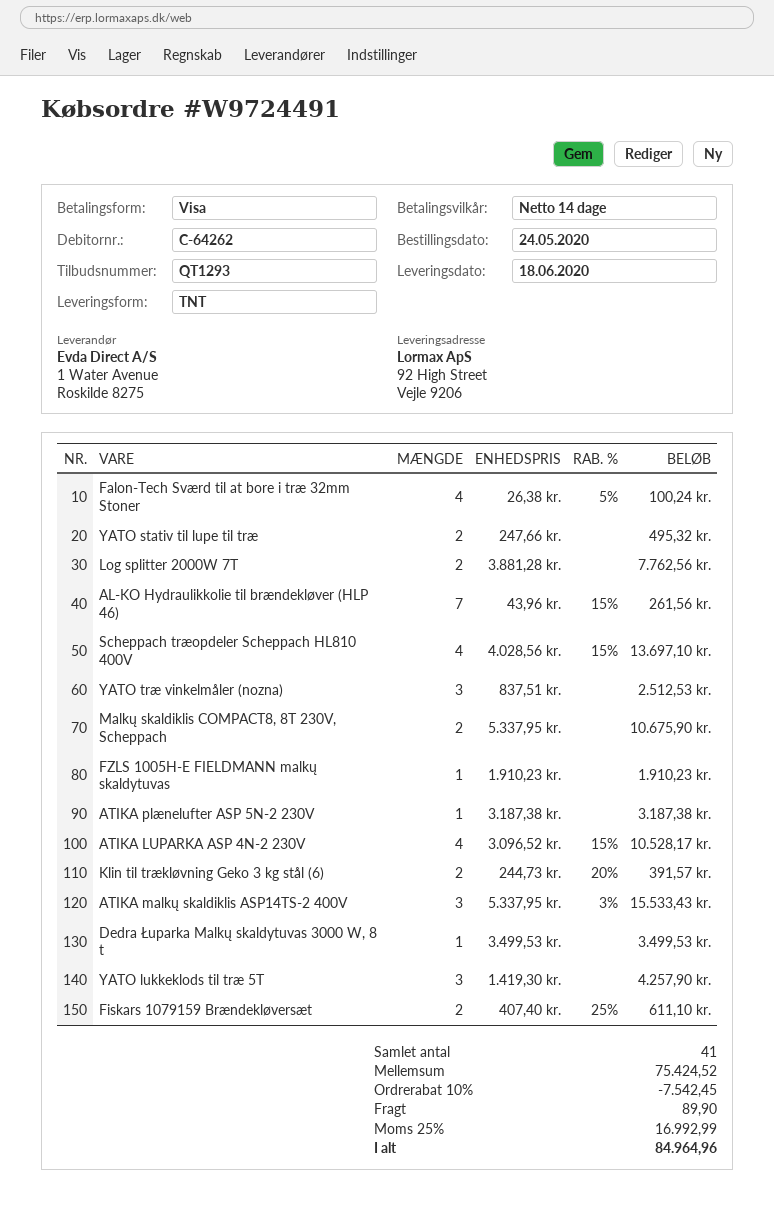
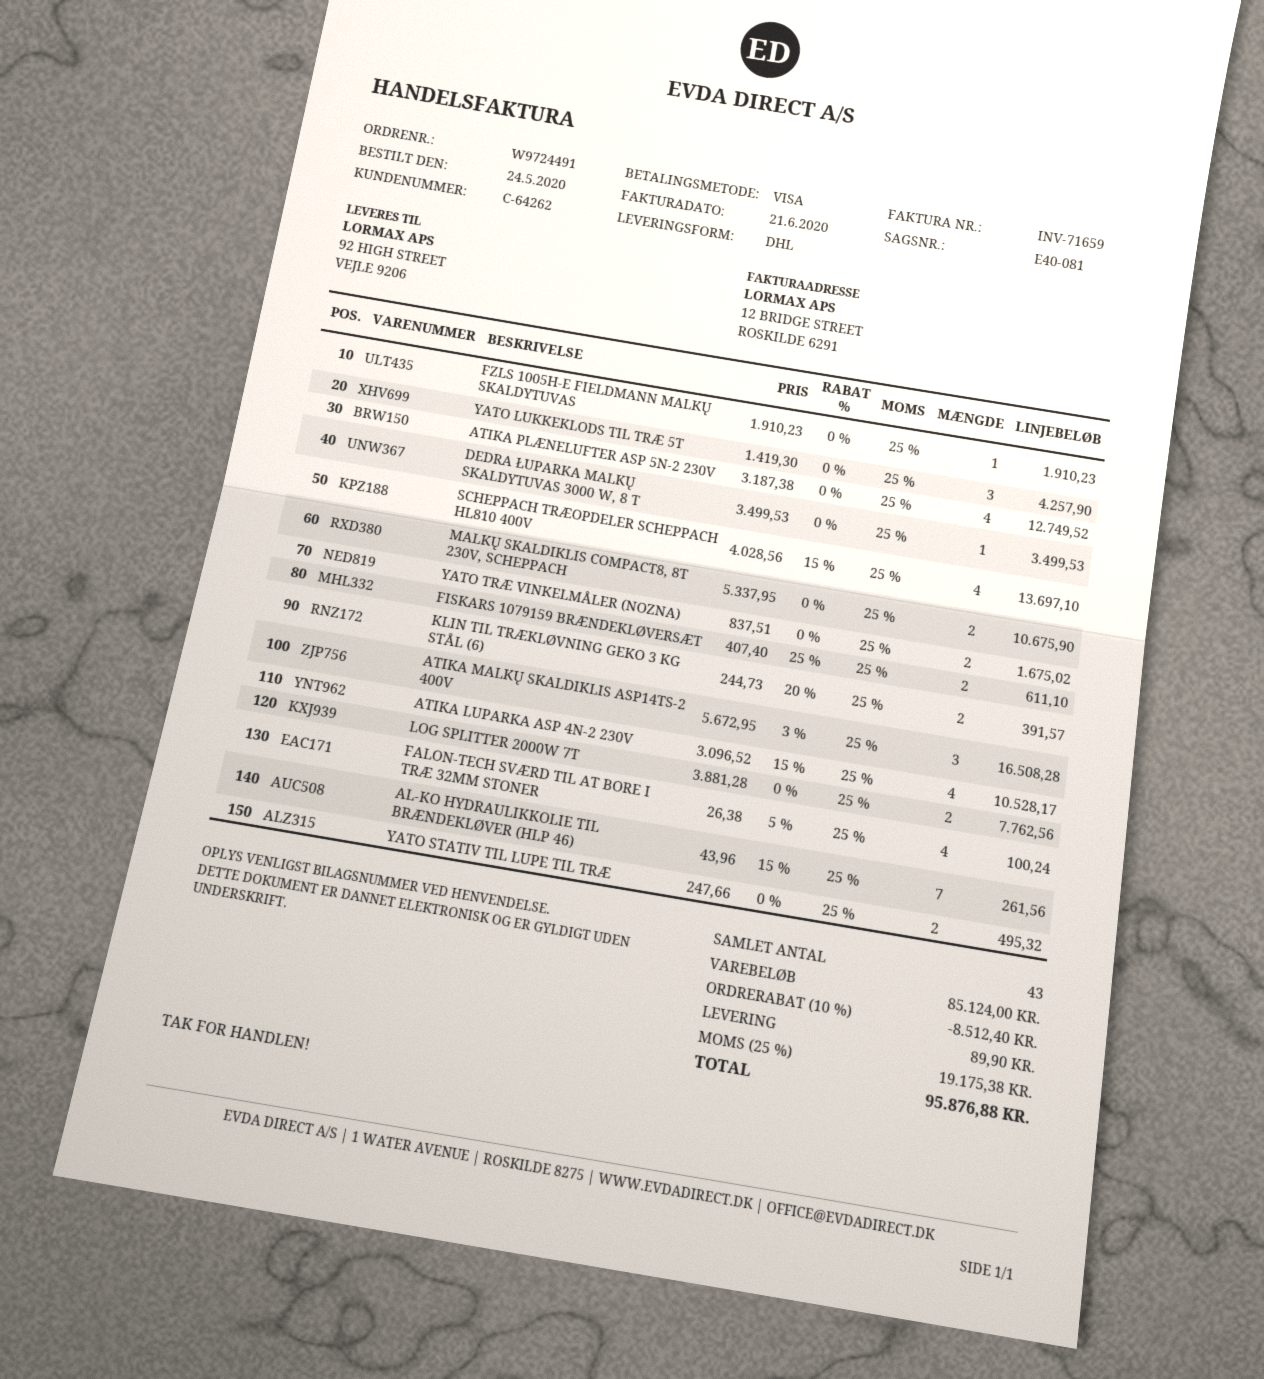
shipping method: TNT -> DHL
YATO træ vinkelmåler (nozna): 3 x 837.51 = 2512.53 -> 2 x 837.51 = 1675.02
ATIKA plænelufter ASP 5N-2 230V: 1 x 3187.38 = 3187.38 -> 4 x 3187.38 = 12749.52
ATIKA malkų skaldiklis ASP14TS-2 400V: 3 x 5337.95 - 3% = 15533.43 -> 3 x 5672.95 - 3% = 16508.28
total quantity: 41 -> 43
subtotal: 75424.52 -> 85124.00
discount: 10% = 7542.45 -> 10% = 8512.40
tax: 25% = 16992.99 -> 25% = 19175.38
total: 84964.96 -> 95876.88

